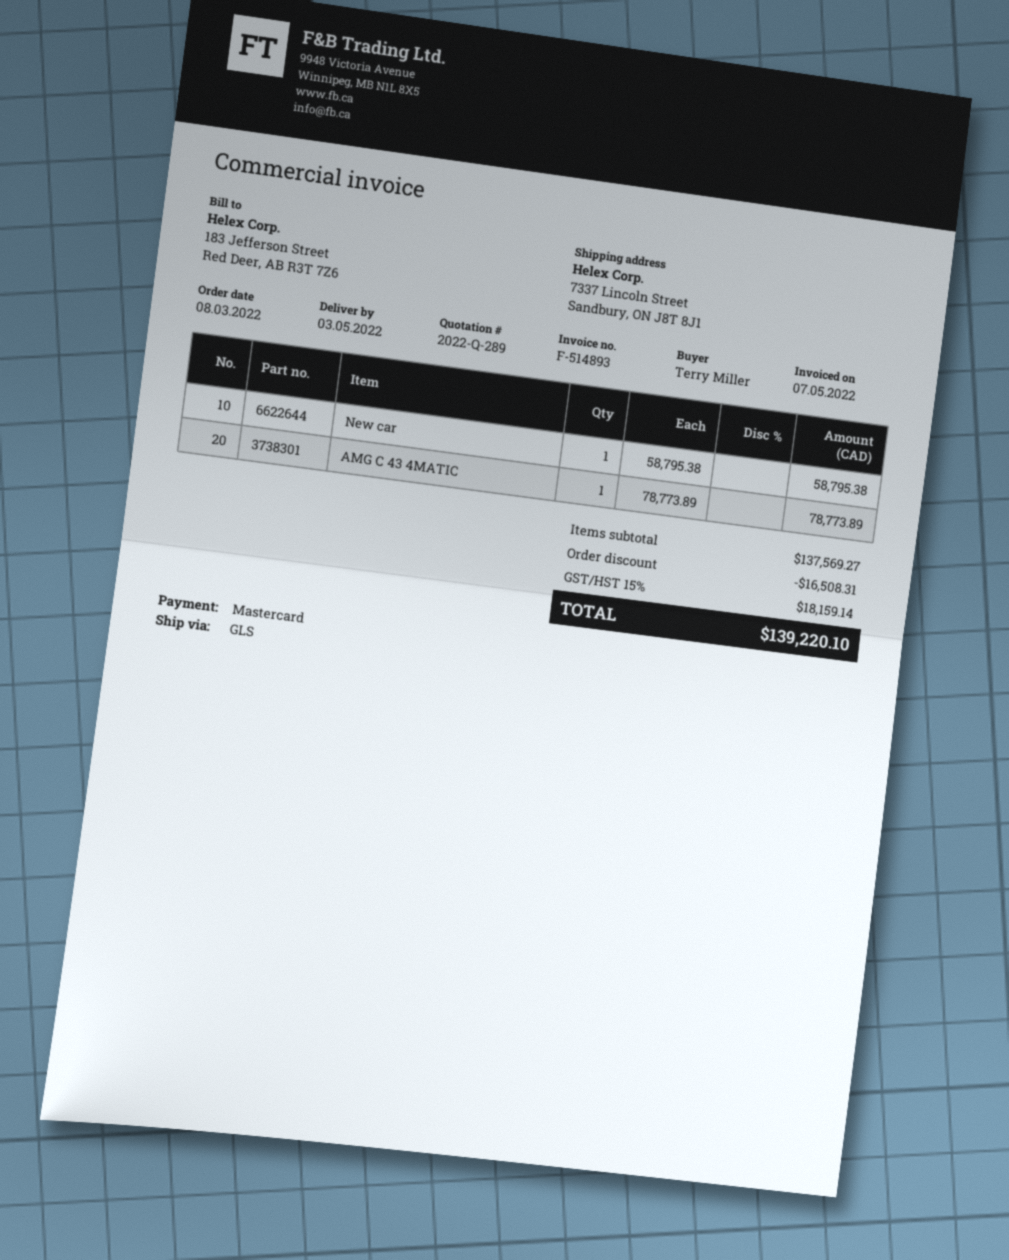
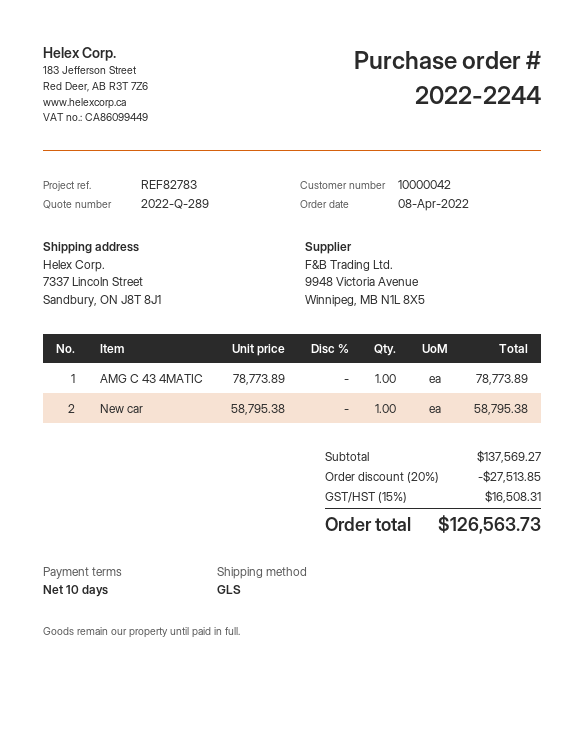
order date: 2022-03-08 -> 2022-04-08
discount: 16508.31 -> 27513.85
tax: 15% = 18159.14 -> 15% = 16508.31
total: 139220.10 -> 126563.73

